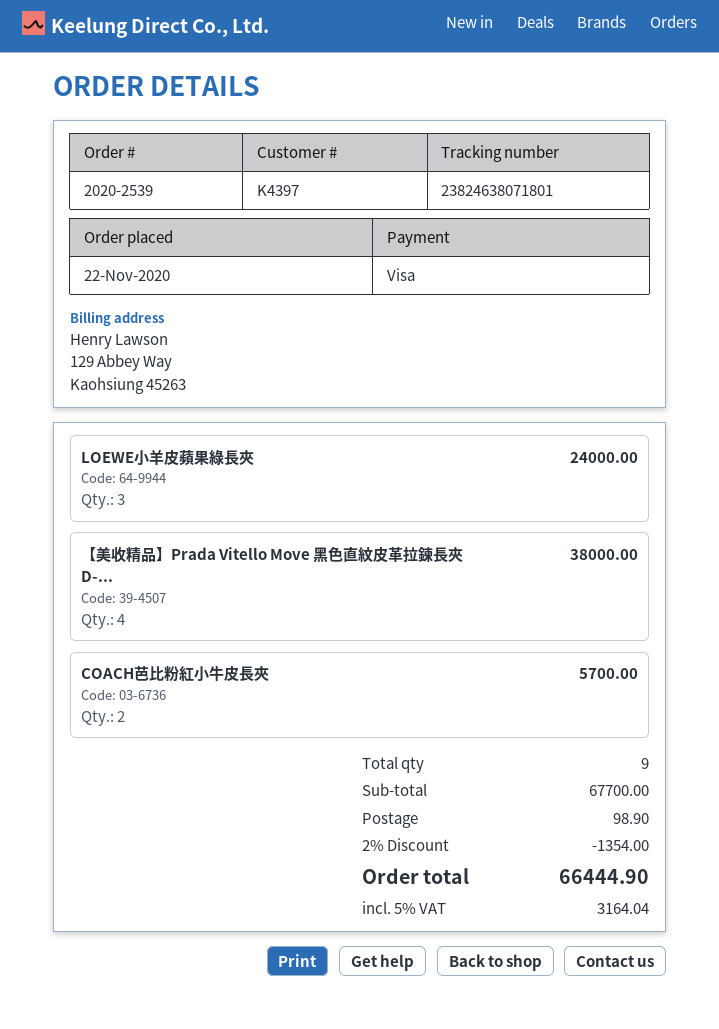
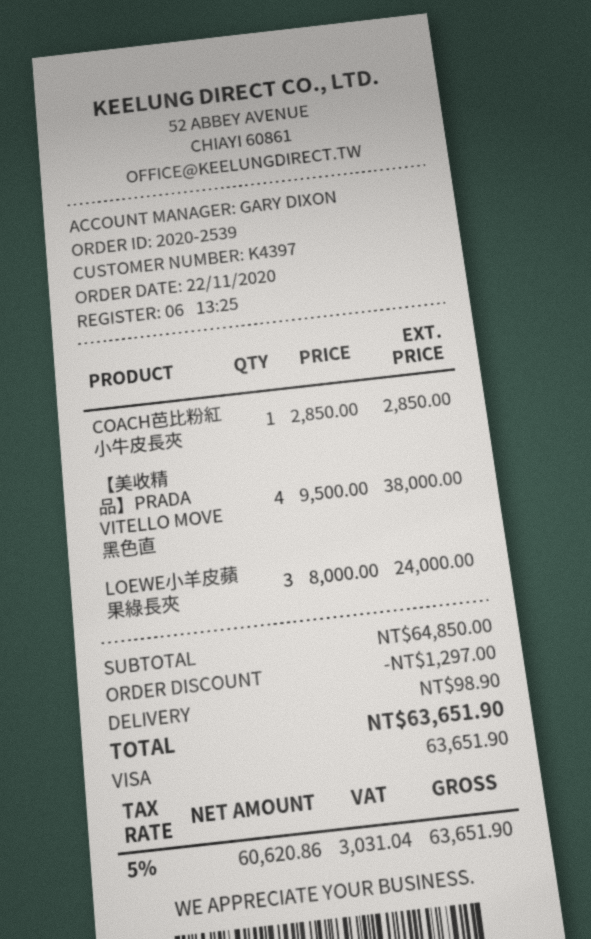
COACH芭比粉紅小牛皮長夾: 2 for 5700.00 -> 1 for 2850.00
subtotal: 67700.00 -> 64850.00
discount: 1354.00 -> 1297.00
tax: 5% = 3164.04 -> 5% = 3031.04
total: 66444.90 -> 63651.90

